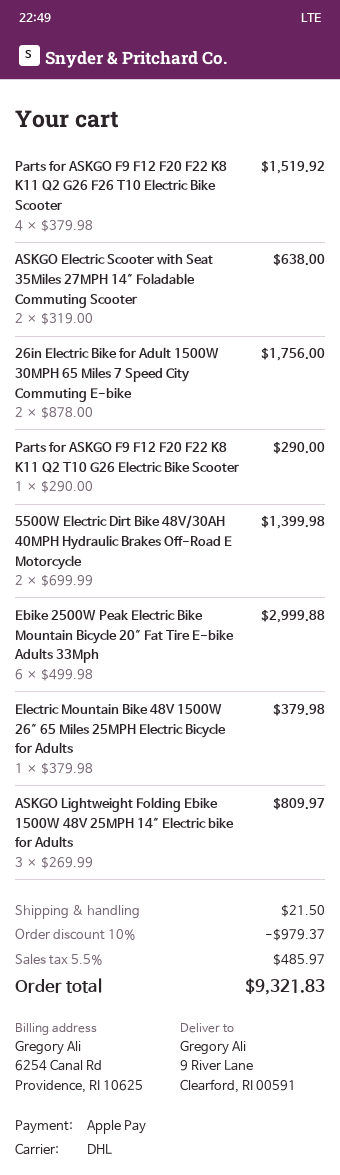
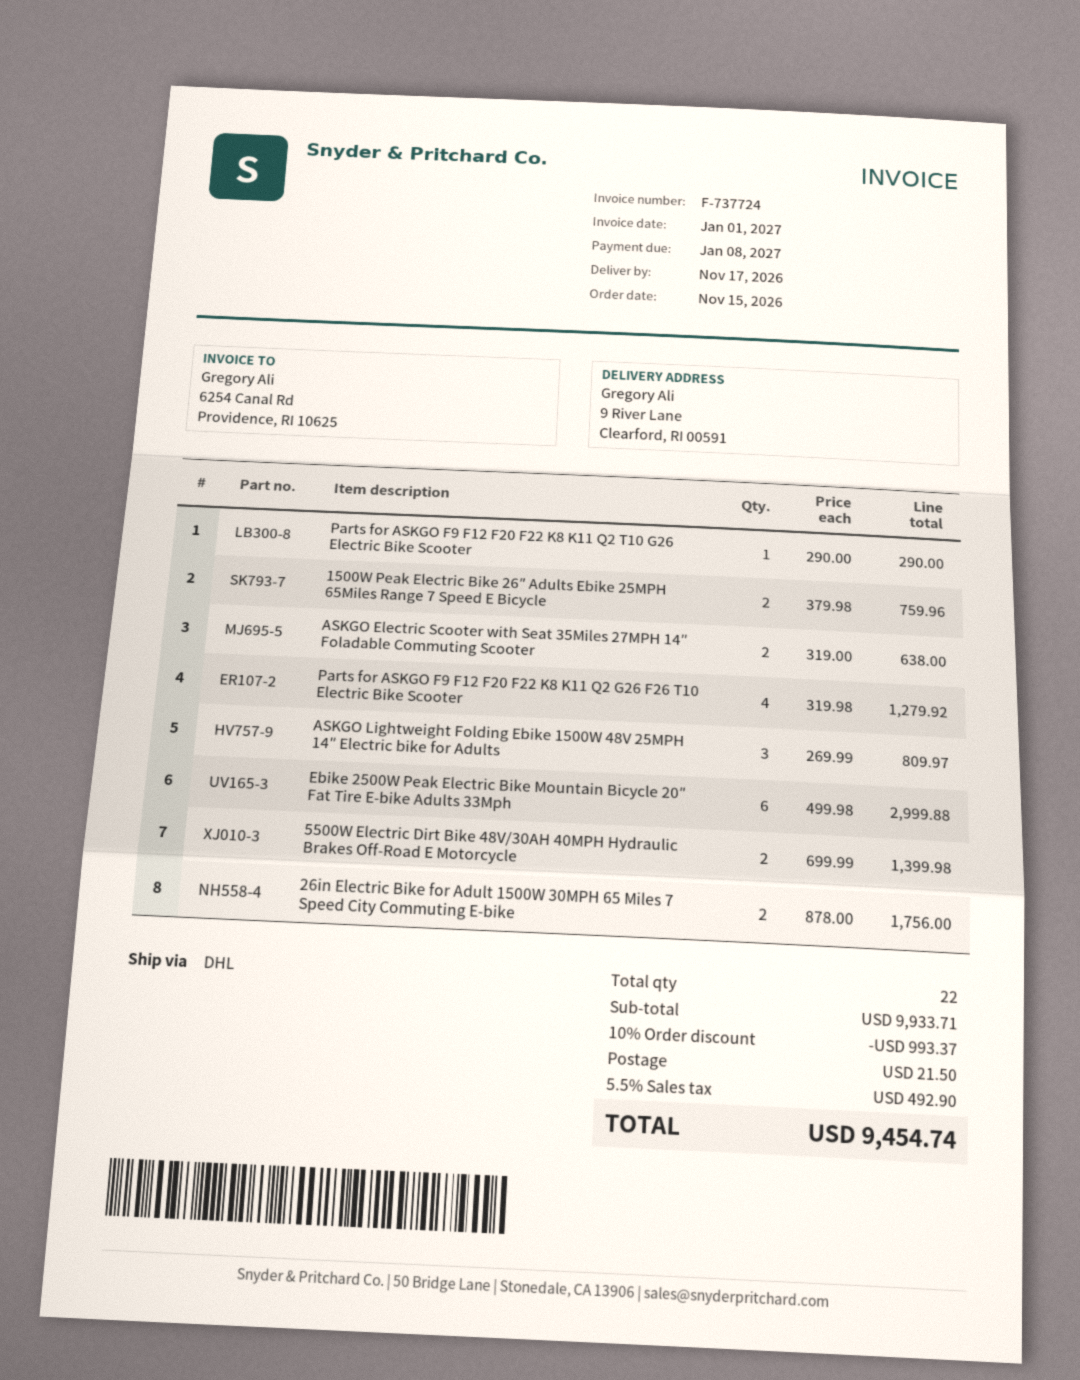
Parts for ASKGO F9 F12 F20 F22 K8 K11 Q2 G26 F26 T10 Electric Bike Scooter: 4 x 379.98 = 1519.92 -> 4 x 319.98 = 1279.92
Electric Mountain Bike 48V 1500W 26″ 65 Miles 25MPH Electric Bicycle for Adults: 1 x 379.98 = 379.98 -> none
1500W Peak Electric Bike 26″ Adults Ebike 25MPH 65Miles Range 7 Speed E Bicycle: none -> 2 x 379.98 = 759.96
discount: 10% = 979.37 -> 10% = 993.37
tax: 5.5% = 485.97 -> 5.5% = 492.90
total: 9321.83 -> 9454.74

